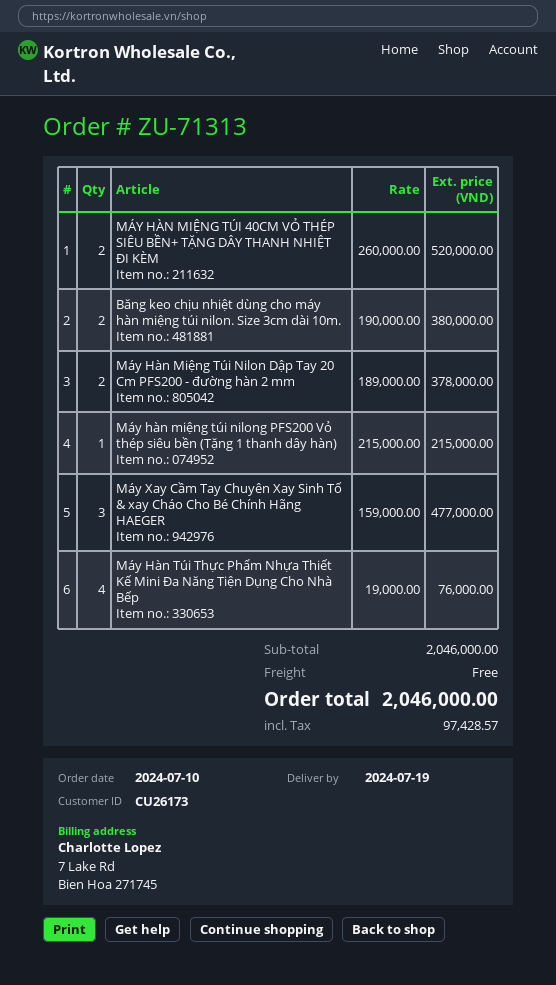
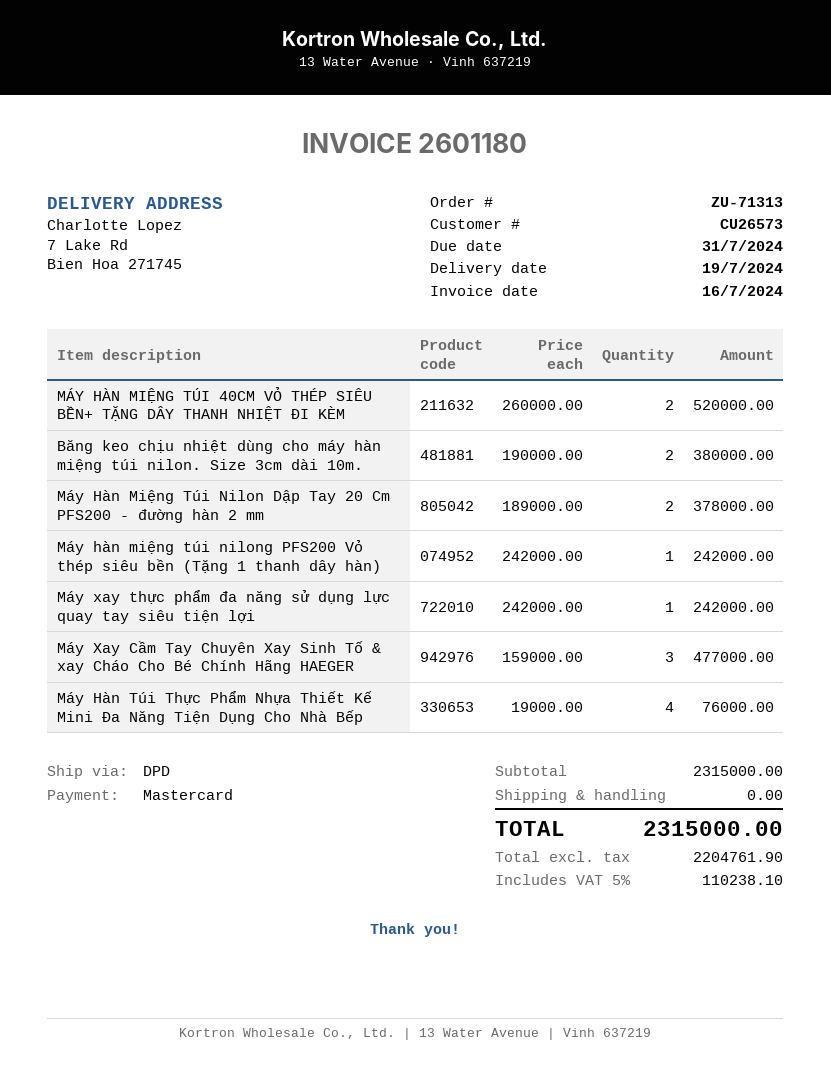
customer number: CU26173 -> CU26573
Máy hàn miệng túi nilong PFS200 Vỏ thép siêu bền (Tặng 1 thanh dây hàn): 1 x 215000.00 = 215000.00 -> 1 x 242000.00 = 242000.00
Máy xay thực phẩm đa năng sử dụng lực quay tay siêu tiện lợi: none -> 1 x 242000.00 = 242000.00
subtotal: 2046000.00 -> 2315000.00
tax: 97428.57 -> 110238.10
total: 2046000.00 -> 2315000.00

